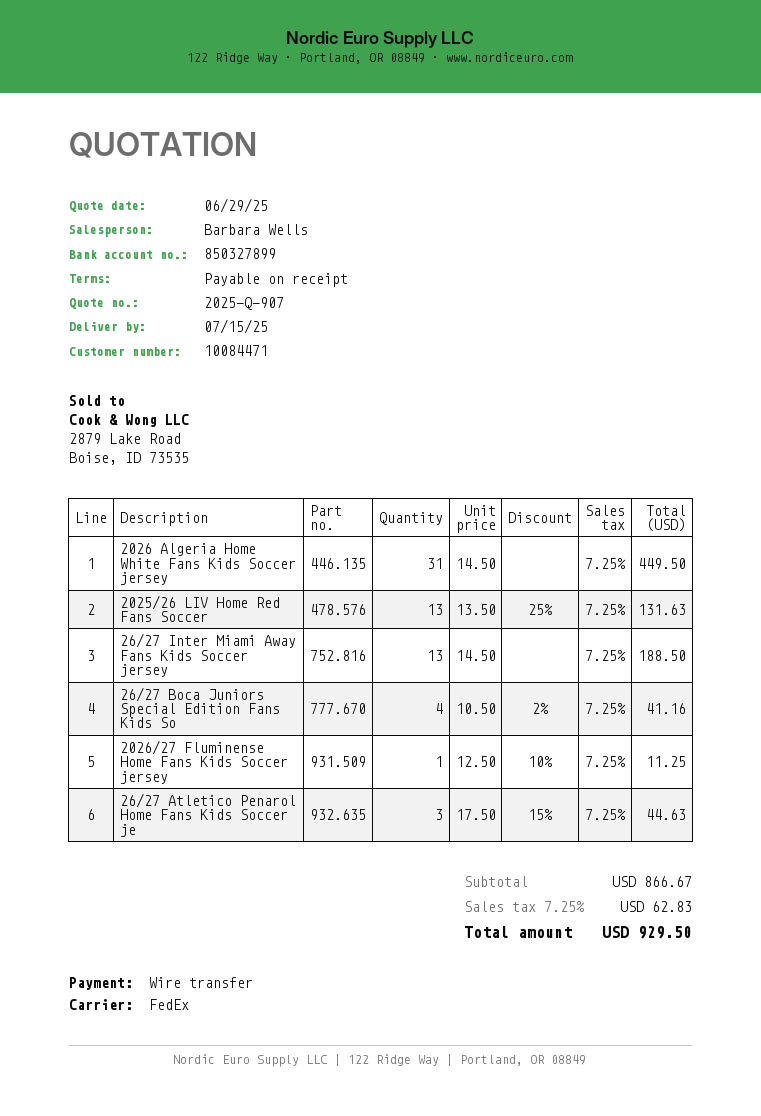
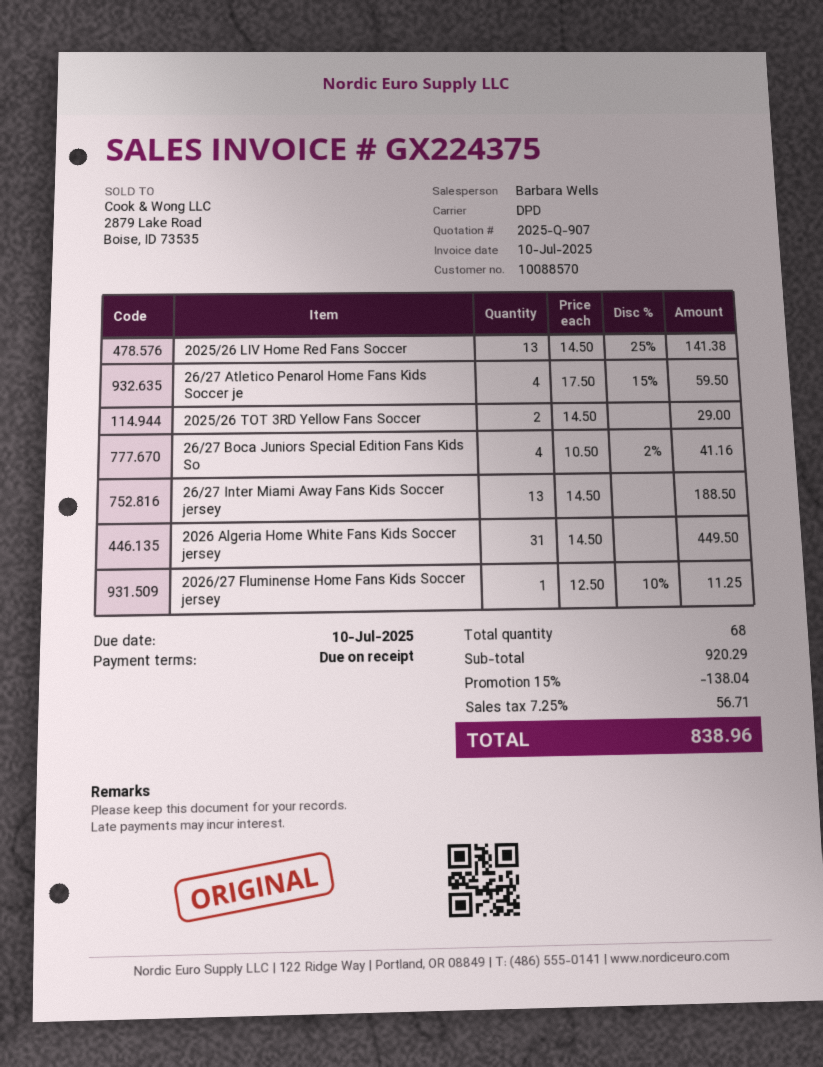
customer number: 10084471 -> 10088570
shipping method: FedEx -> DPD
2025/26 LIV Home Red Fans Soccer: 13 x 13.50 - 25% = 131.63 -> 13 x 14.50 - 25% = 141.38
26/27 Atletico Penarol Home Fans Kids Soccer je: 3 x 17.50 - 15% = 44.63 -> 4 x 17.50 - 15% = 59.50
2025/26 TOT 3RD Yellow Fans Soccer: none -> 2 x 14.50 = 29.00
subtotal: 866.67 -> 920.29
discount: none -> 15% = 138.04
tax: 7.25% = 62.83 -> 7.25% = 56.71
total: 929.50 -> 838.96

